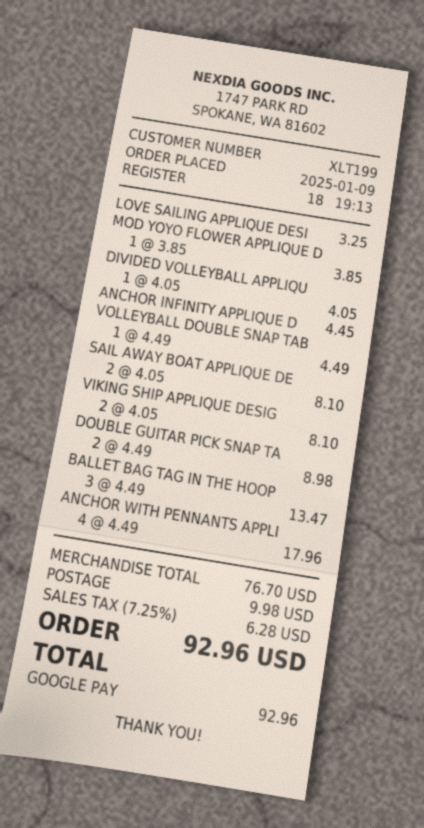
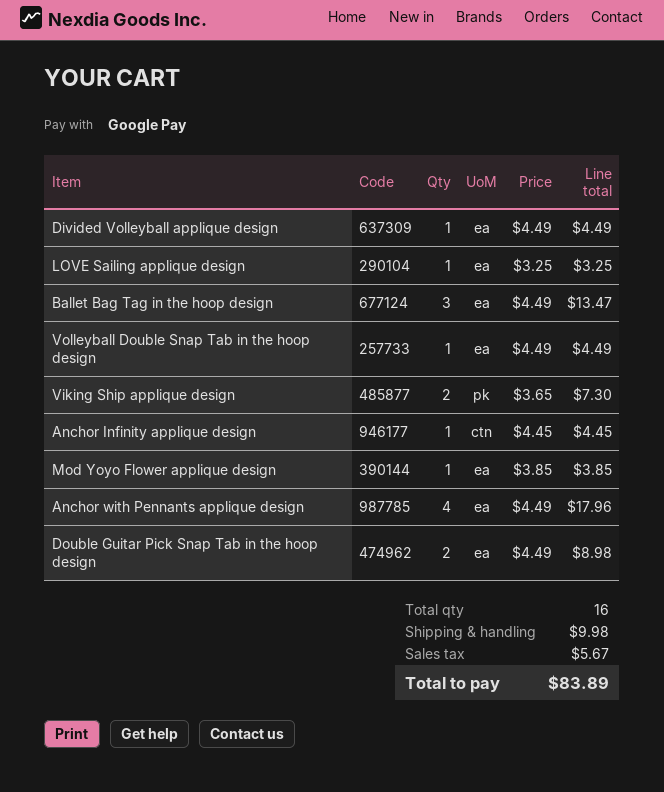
DIVIDED VOLLEYBALL APPLIQU: 1 x 4.05 = 4.05 -> 1 x 4.49 = 4.49
SAIL AWAY BOAT APPLIQUE DE: 2 x 4.05 = 8.10 -> none
VIKING SHIP APPLIQUE DESIG: 2 x 4.05 = 8.10 -> 2 x 3.65 = 7.30
tax: 6.28 -> 5.67
total: 92.96 -> 83.89

